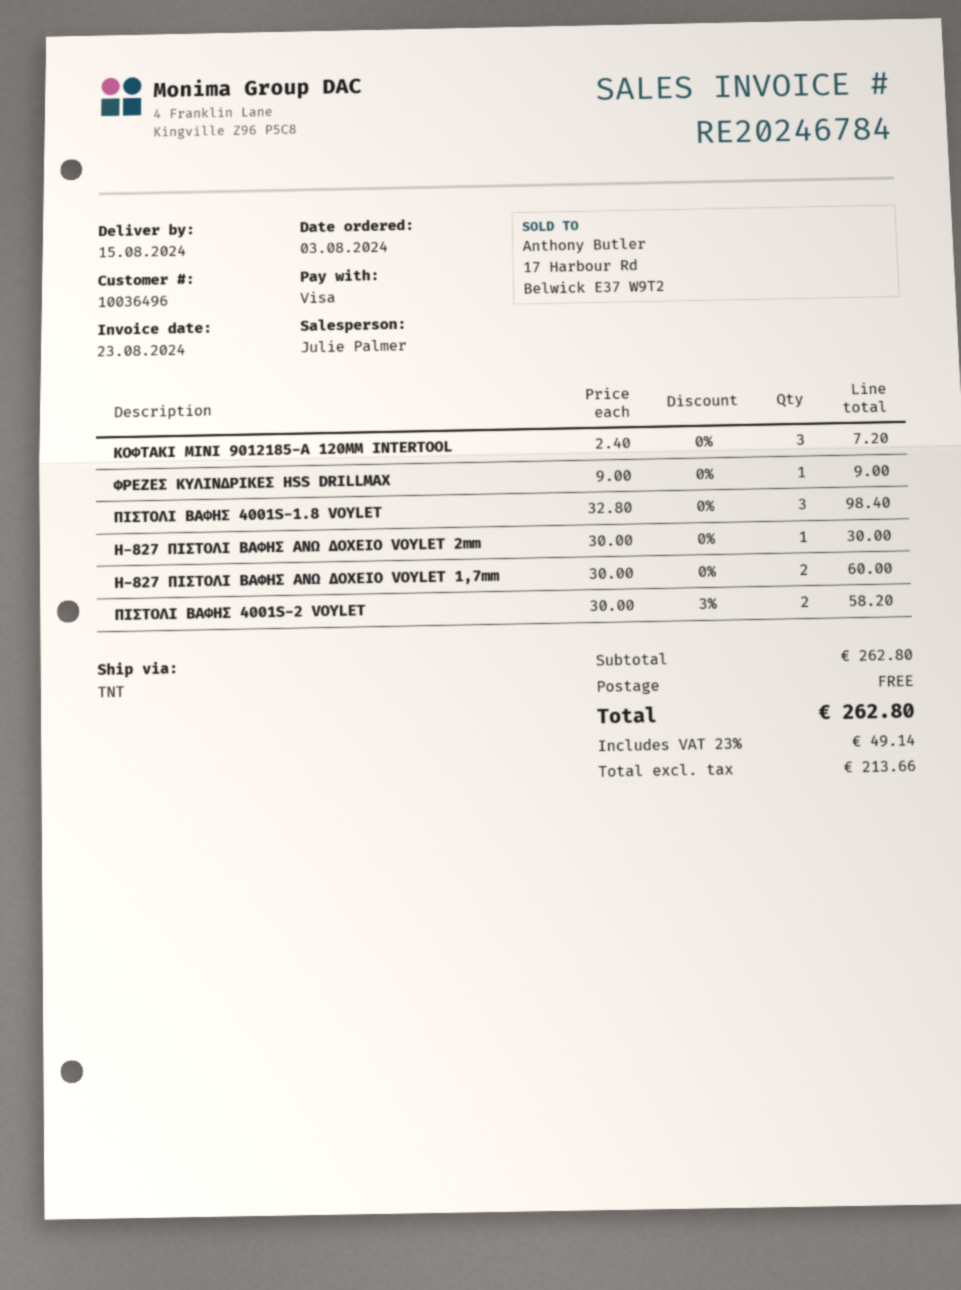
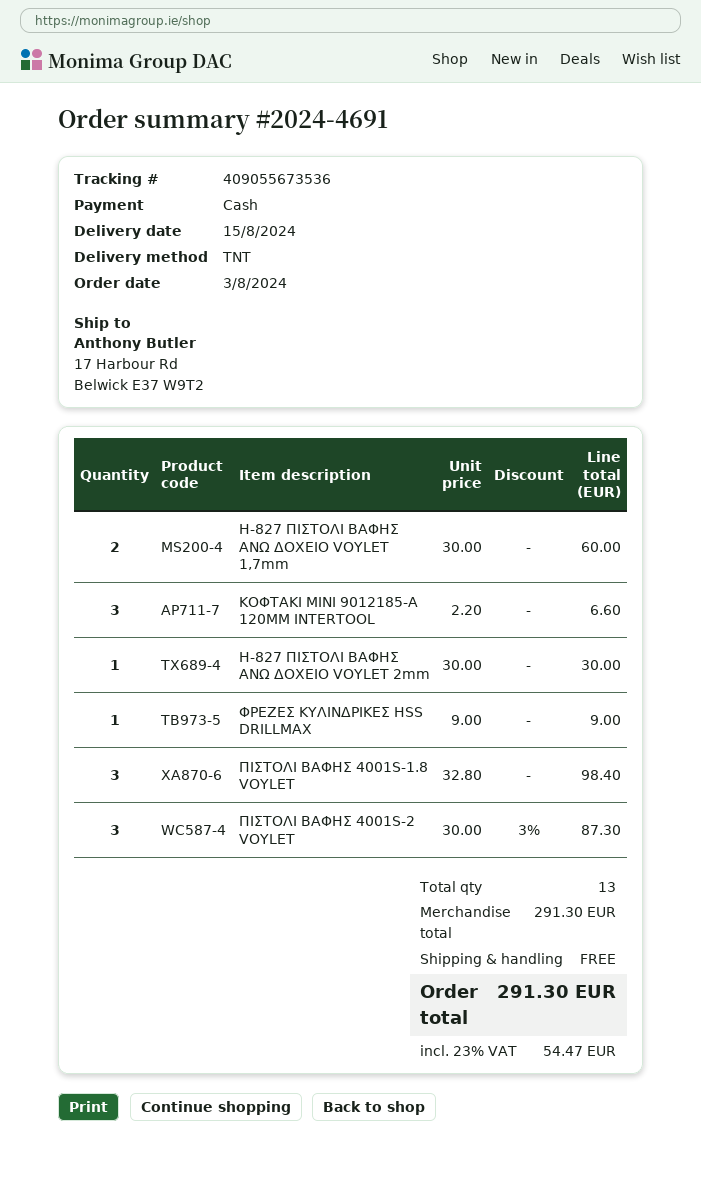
payment method: Visa -> cash
ΚΟΦΤΑΚΙ ΜΙΝΙ 9012185-A 120ΜΜ INTERTOOL: 3 x 2.40 = 7.20 -> 3 x 2.20 = 6.60
ΠΙΣΤΟΛΙ ΒΑΦΗΣ 4001S-2 VOYLET: 2 x 30.00 - 3% = 58.20 -> 3 x 30.00 - 3% = 87.30
subtotal: 262.80 -> 291.30
tax: 23% = 49.14 -> 23% = 54.47
total: 262.80 -> 291.30

